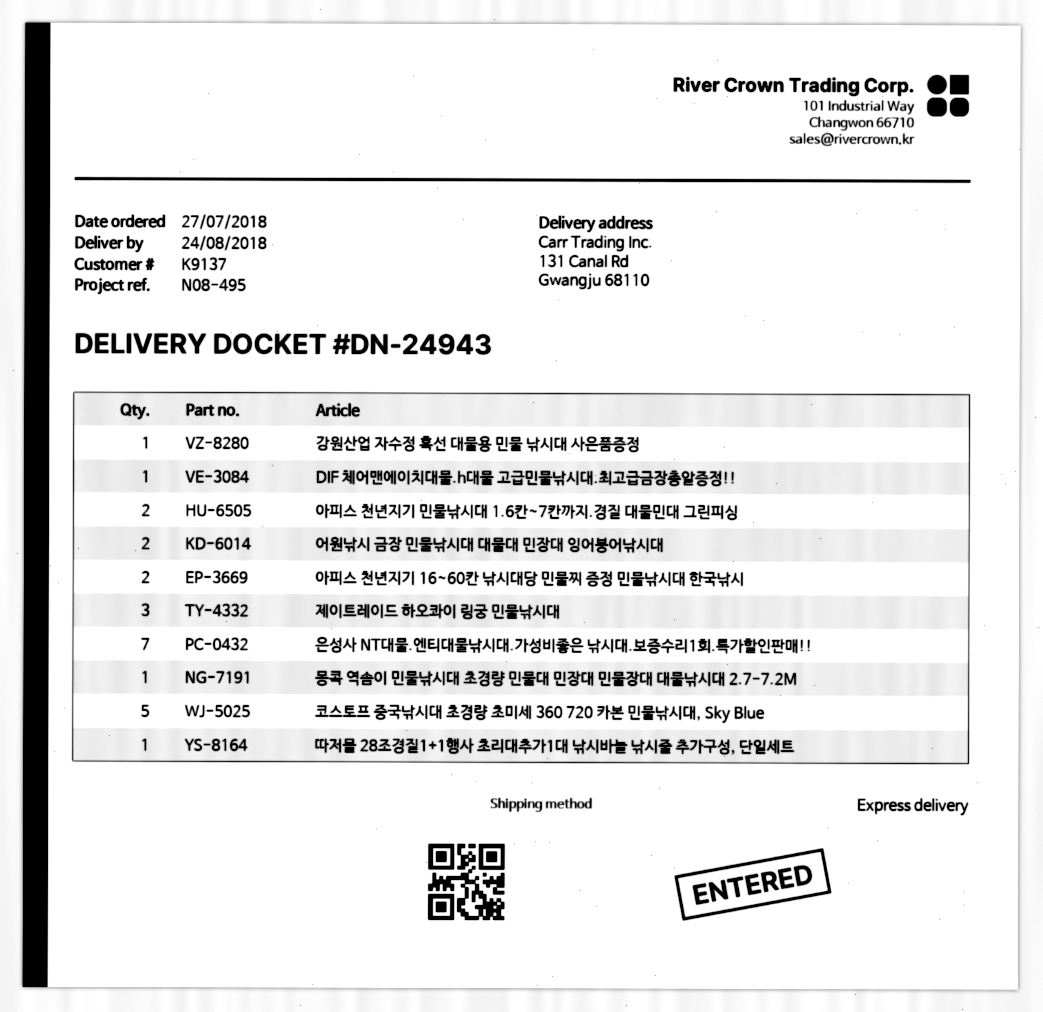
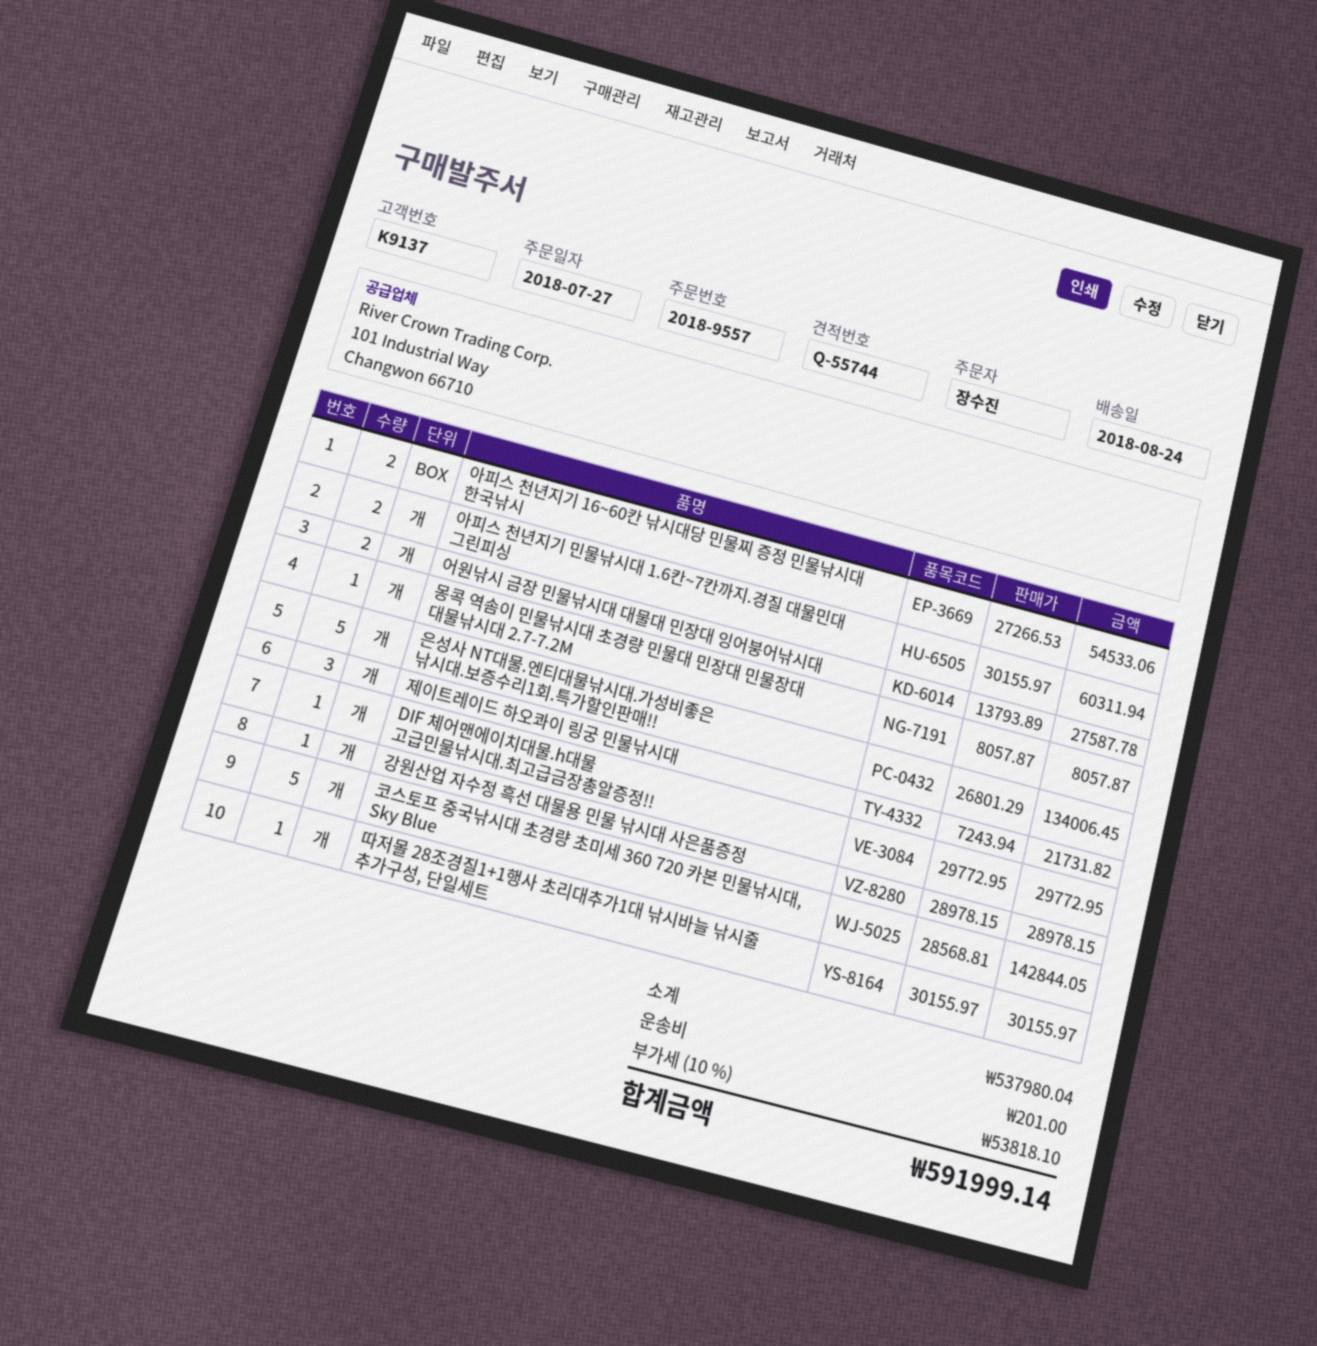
은성사 NT대물.엔티대물낚시대.가성비좋은 낚시대.보증수리1회.특가할인판매!!: 7 -> 5

